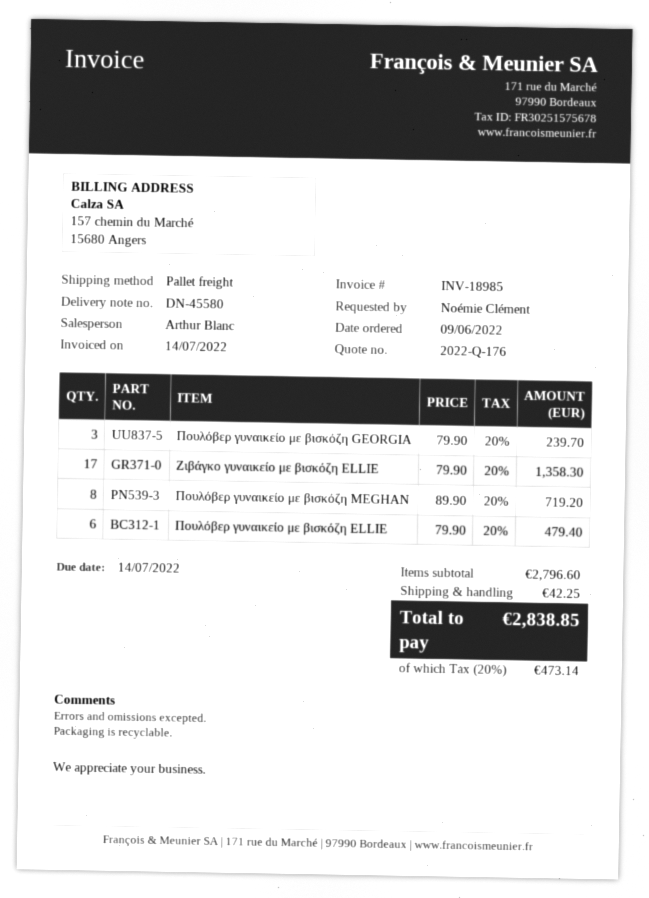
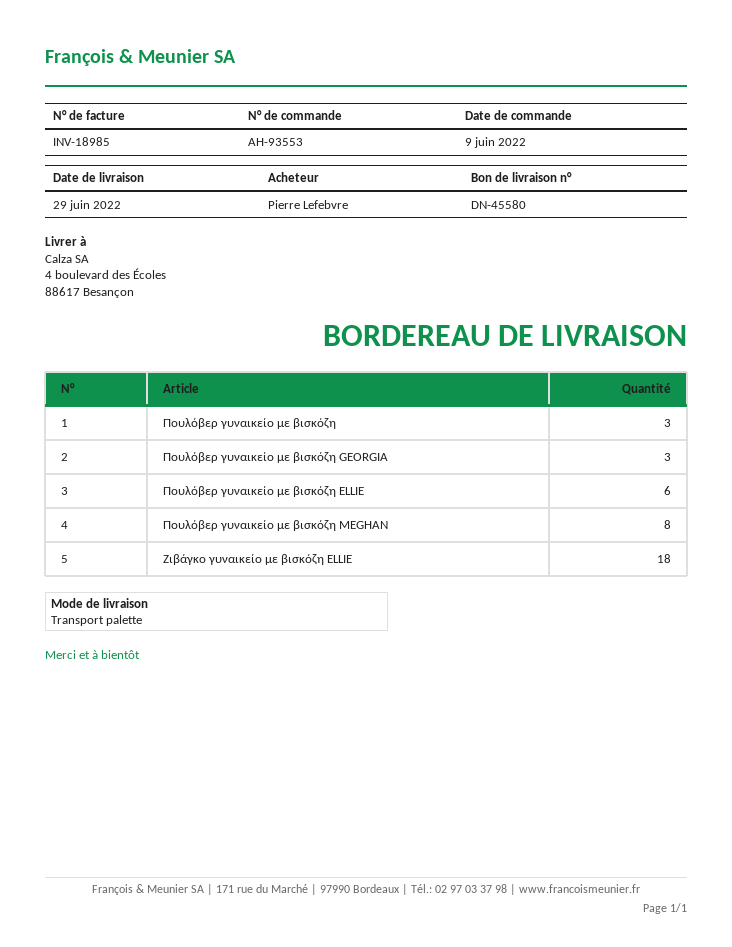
ordered by: Noémie Clément -> Pierre Lefebvre
Ζιβάγκο γυναικείο με βισκόζη ELLIE: 17 -> 18
Πουλόβερ γυναικείο με βισκόζη: none -> 3

